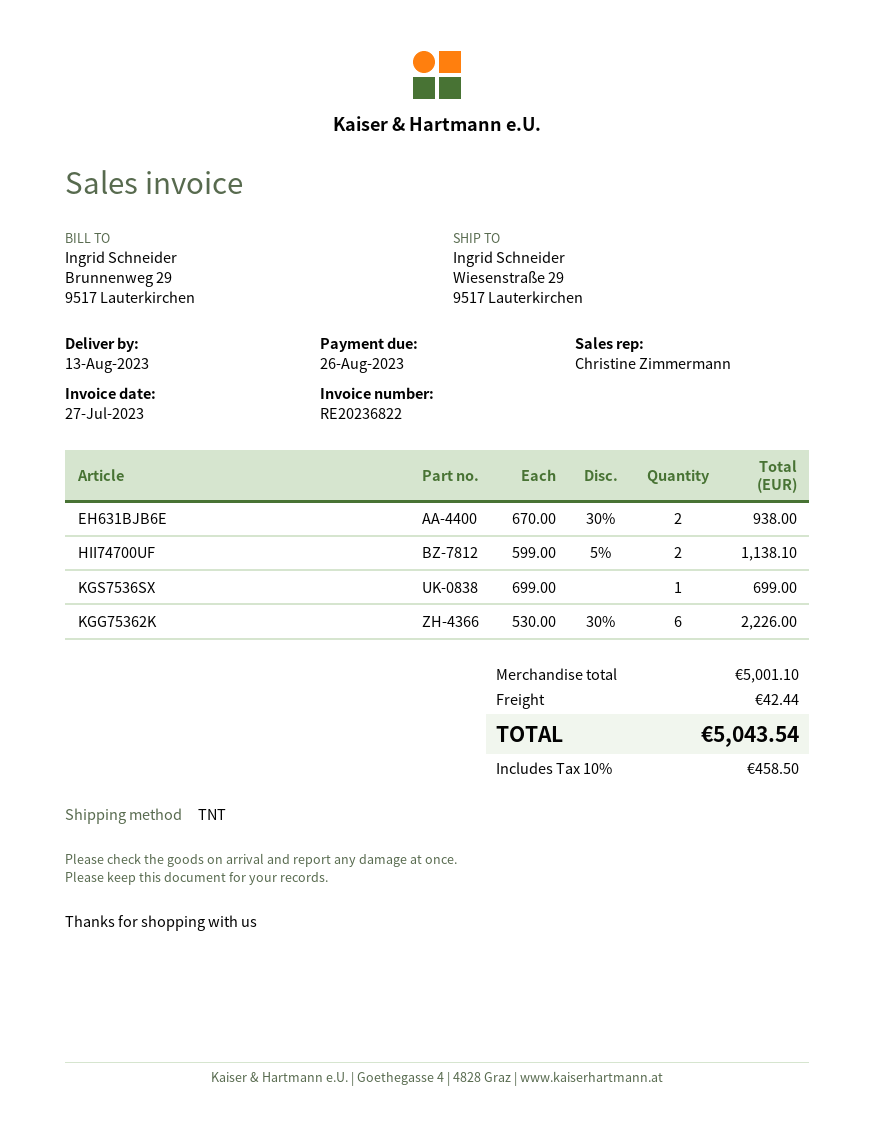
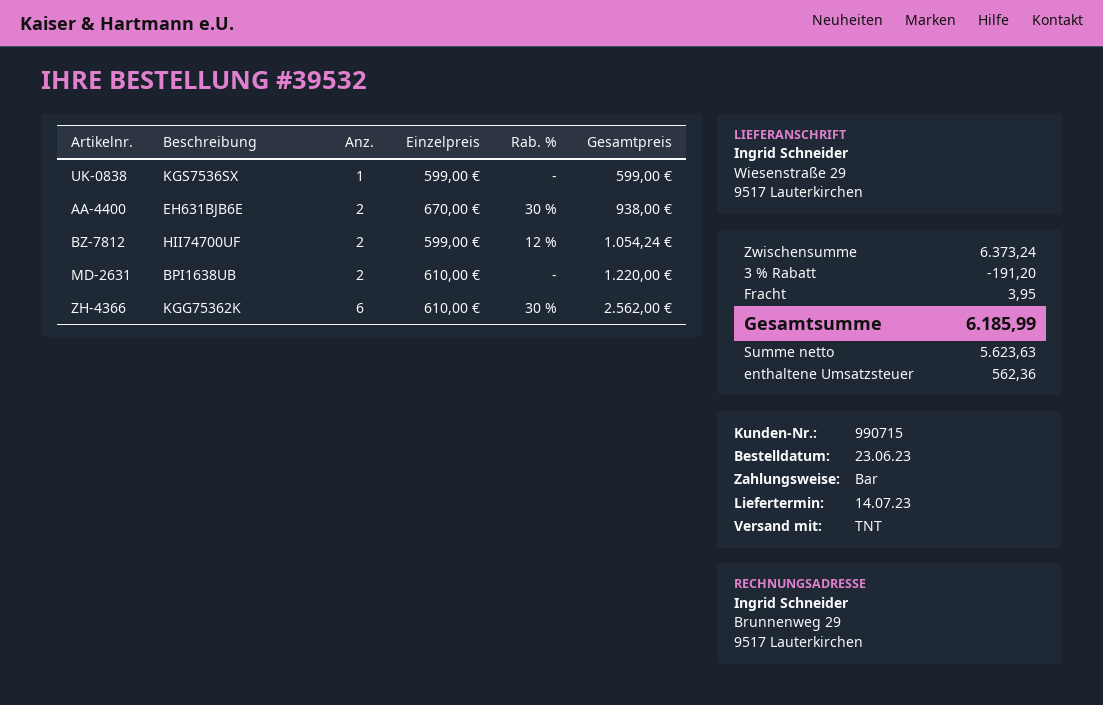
delivery date: 2023-08-13 -> 2023-07-14
HII74700UF: 2 x 599.00 - 5% = 1138.10 -> 2 x 599.00 - 12% = 1054.24
KGS7536SX: 1 x 699.00 = 699.00 -> 1 x 599.00 = 599.00
KGG75362K: 6 x 530.00 - 30% = 2226.00 -> 6 x 610.00 - 30% = 2562.00
BPI1638UB: none -> 2 x 610.00 = 1220.00
subtotal: 5001.10 -> 6373.24
discount: none -> 3% = 191.20
shipping: 42.44 -> 3.95
tax: 458.50 -> 562.36
total: 5043.54 -> 6185.99

